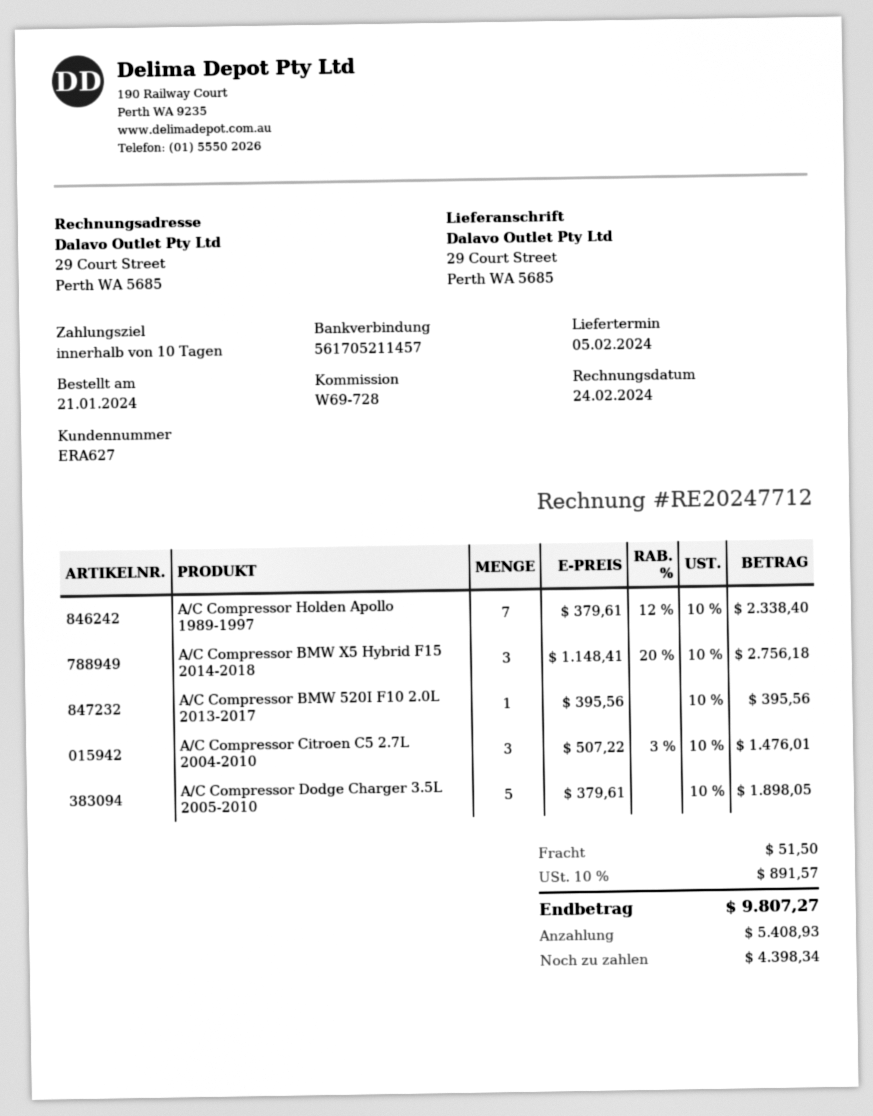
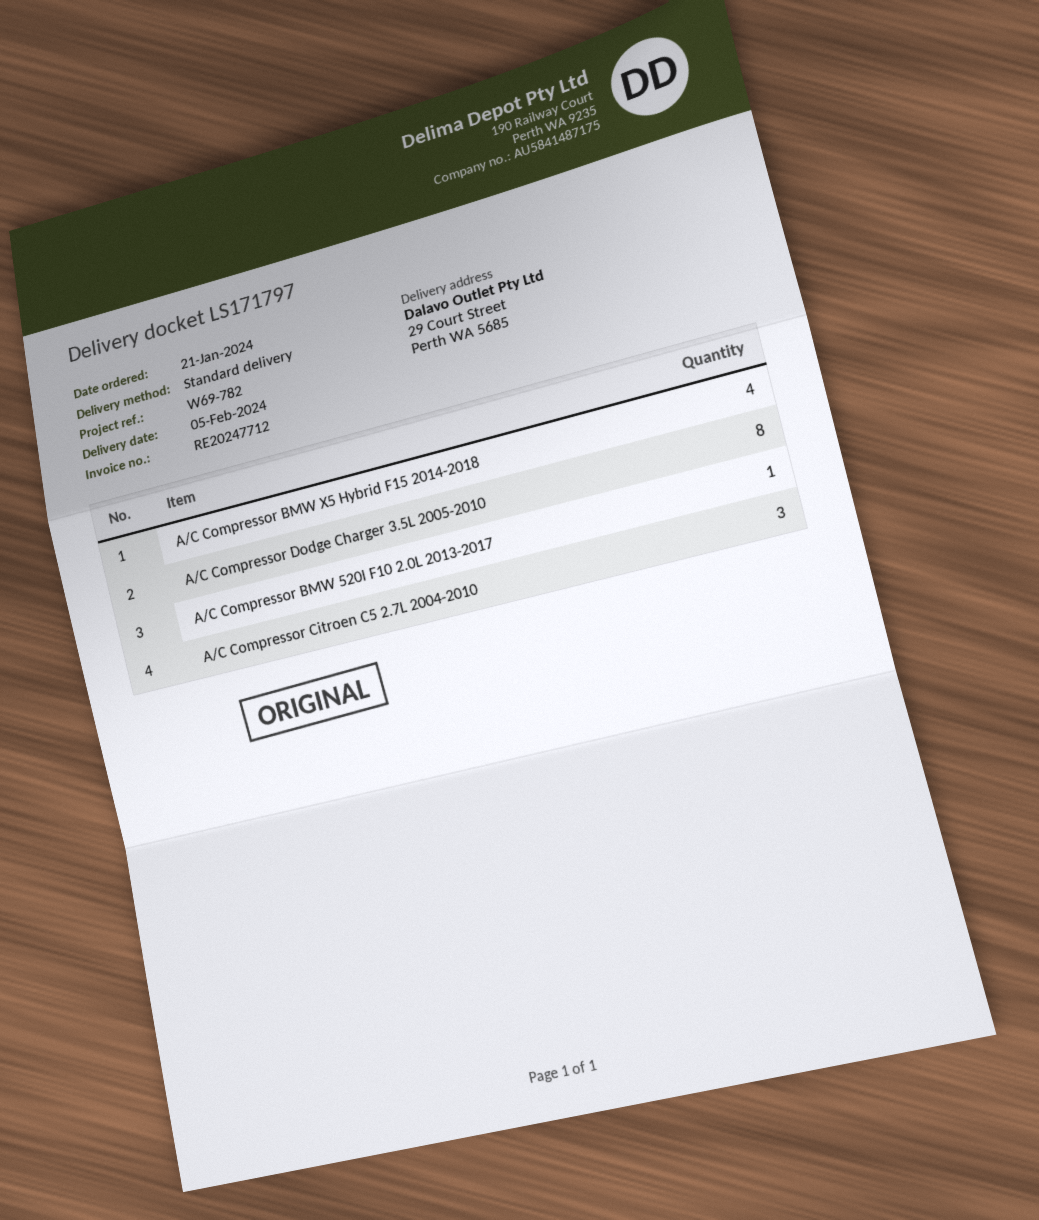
reference: W69-728 -> W69-782
A/C Compressor Holden Apollo 1989-1997: 7 -> none
A/C Compressor BMW X5 Hybrid F15 2014-2018: 3 -> 4
A/C Compressor Dodge Charger 3.5L 2005-2010: 5 -> 8

